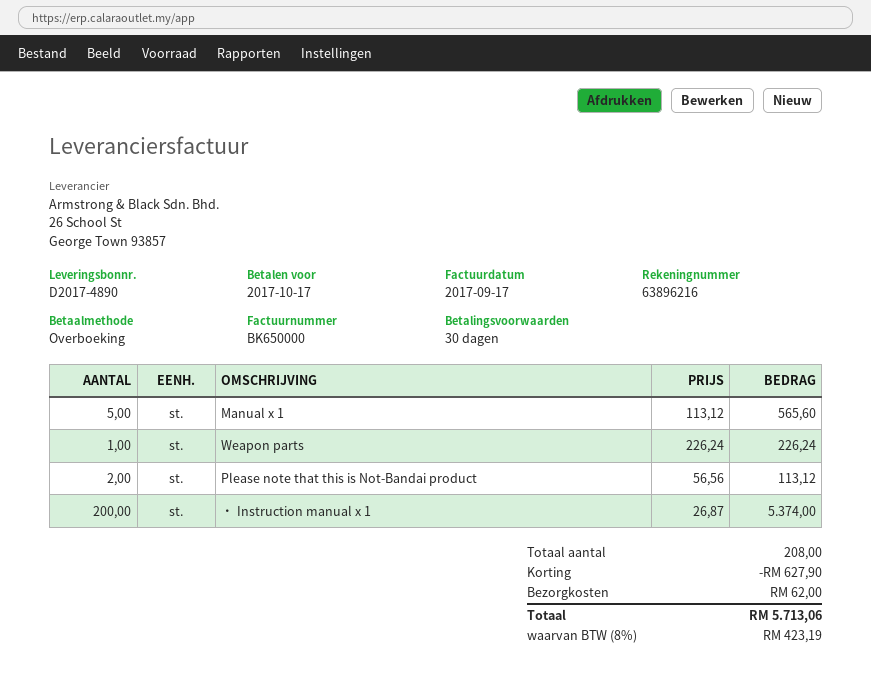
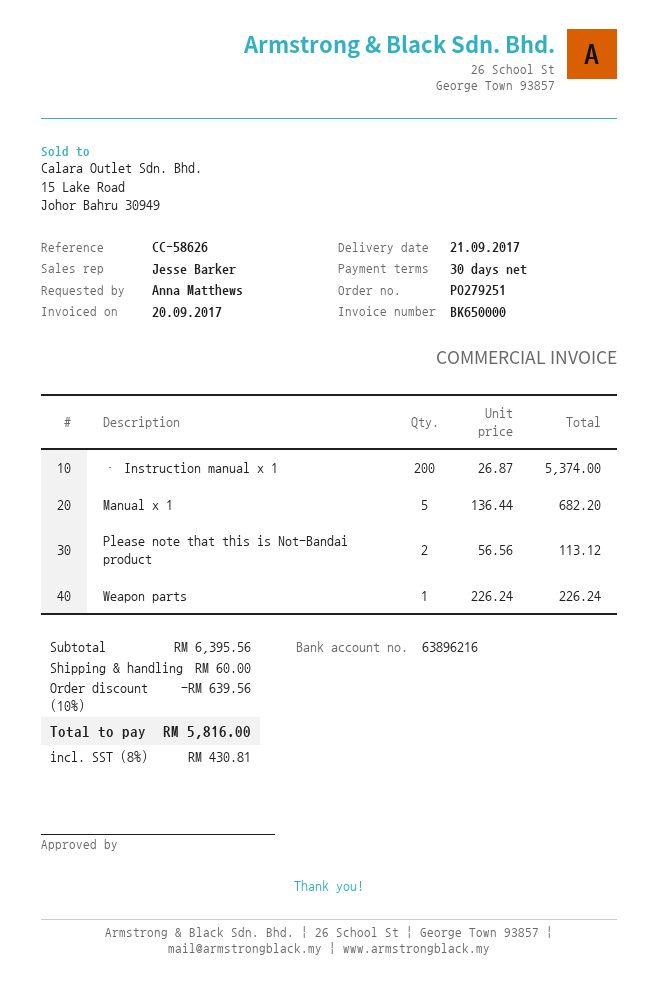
invoice date: 2017-09-17 -> 2017-09-20
Manual x 1: 5 x 113.12 = 565.60 -> 5 x 136.44 = 682.20
discount: 627.90 -> 639.56
shipping: 62.00 -> 60.00
tax: 8% = 423.19 -> 8% = 430.81
total: 5713.06 -> 5816.00

